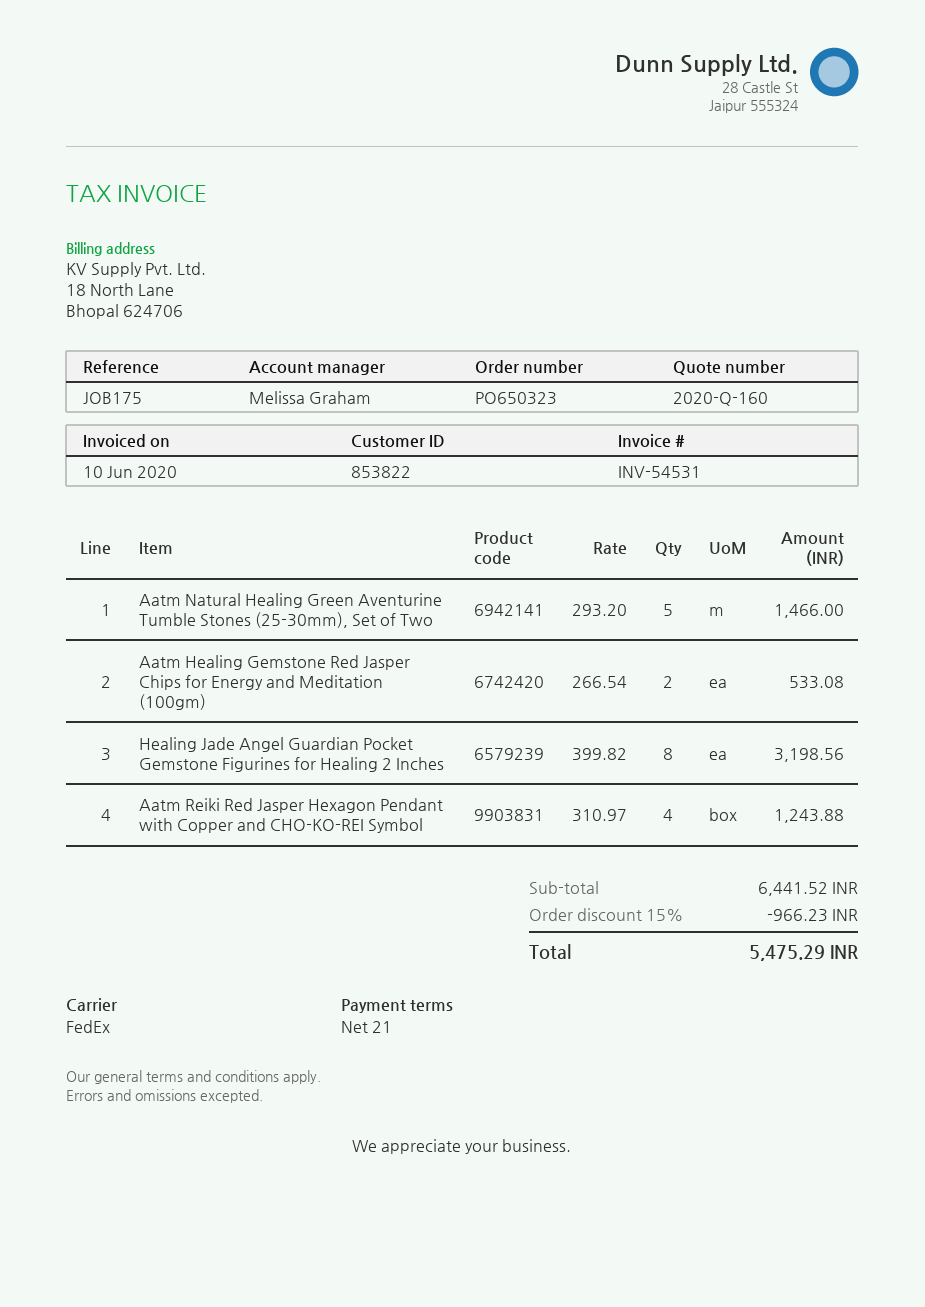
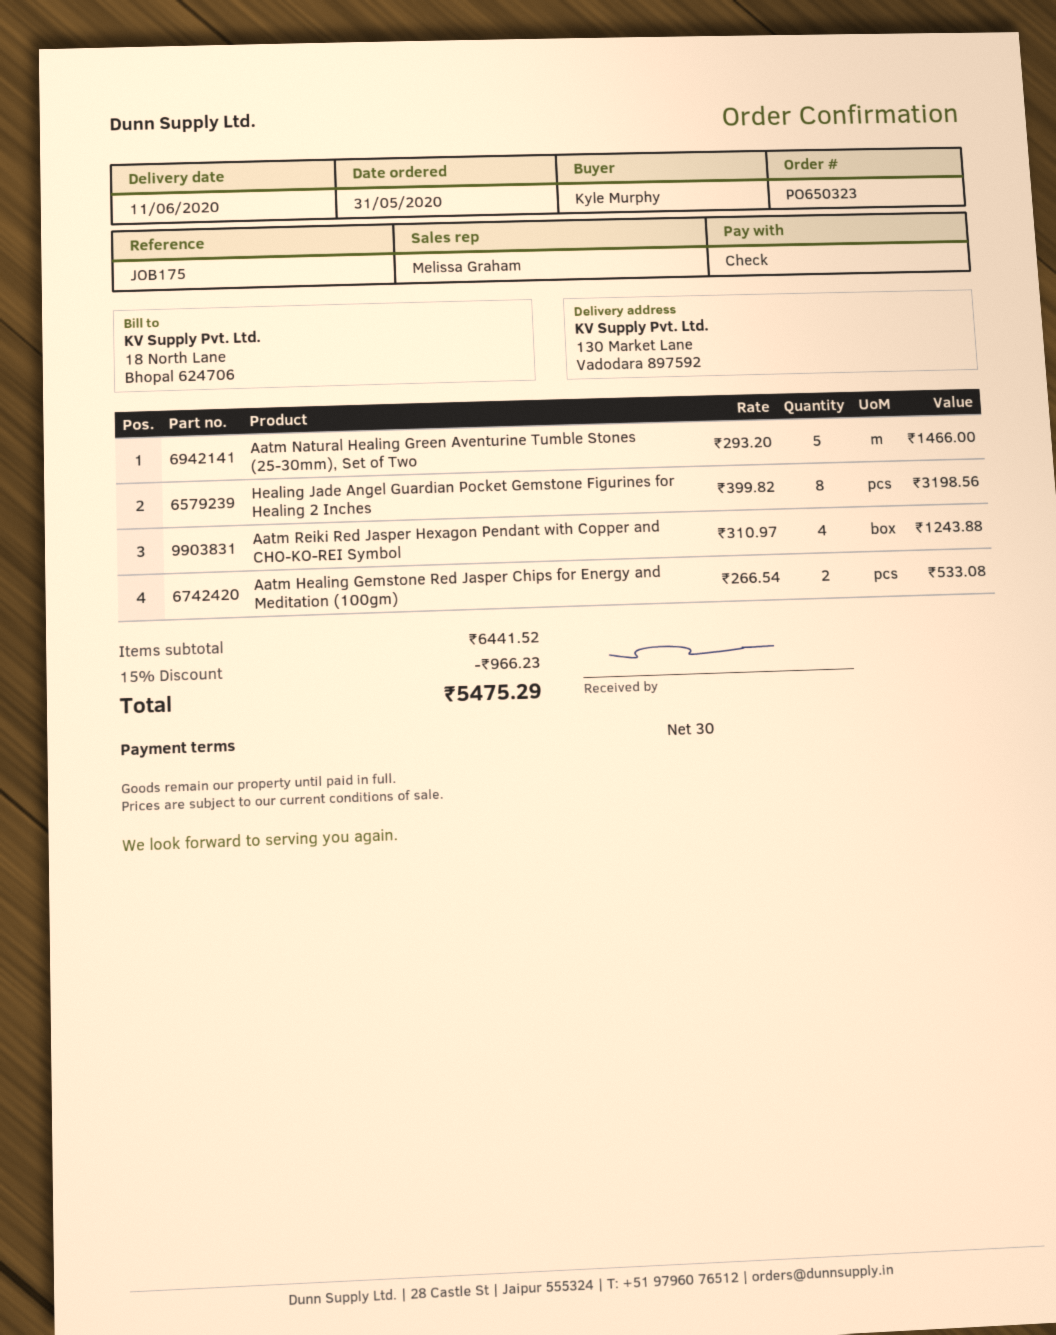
payment terms: 21 days -> 30 days

